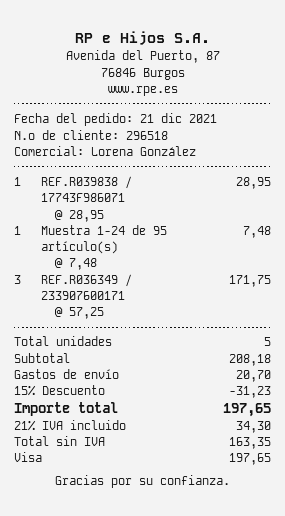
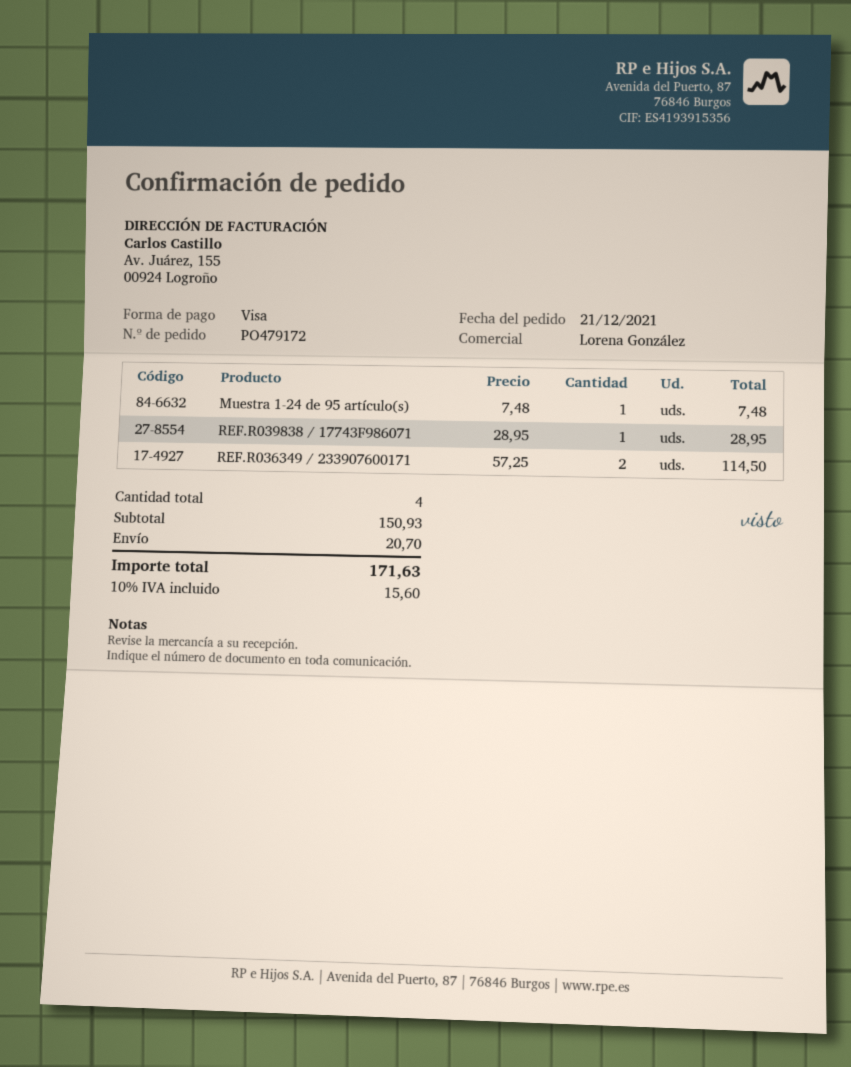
REF.R036349 / 233907600171: 3 x 57.25 = 171.75 -> 2 x 57.25 = 114.50
total quantity: 5 -> 4
subtotal: 208.18 -> 150.93
discount: 15% = 31.23 -> none
tax: 21% = 34.30 -> 10% = 15.60
total: 197.65 -> 171.63

